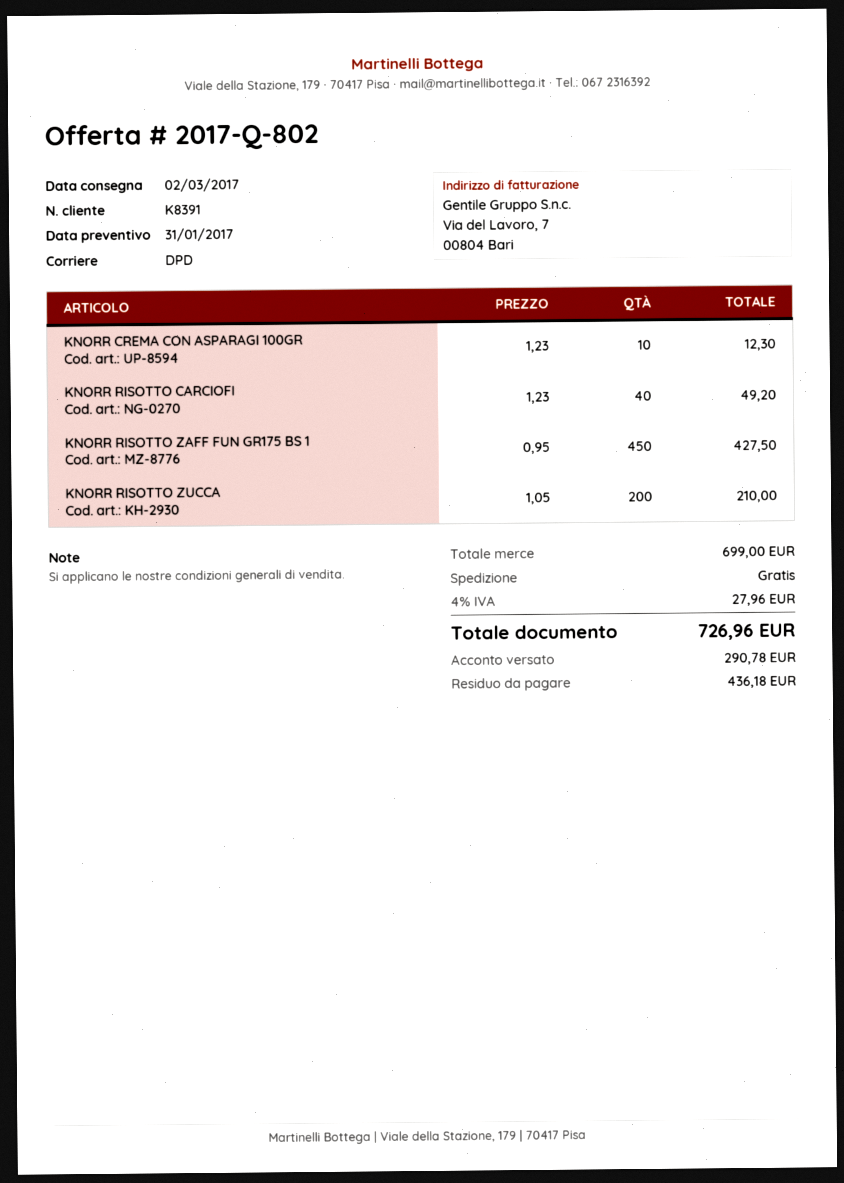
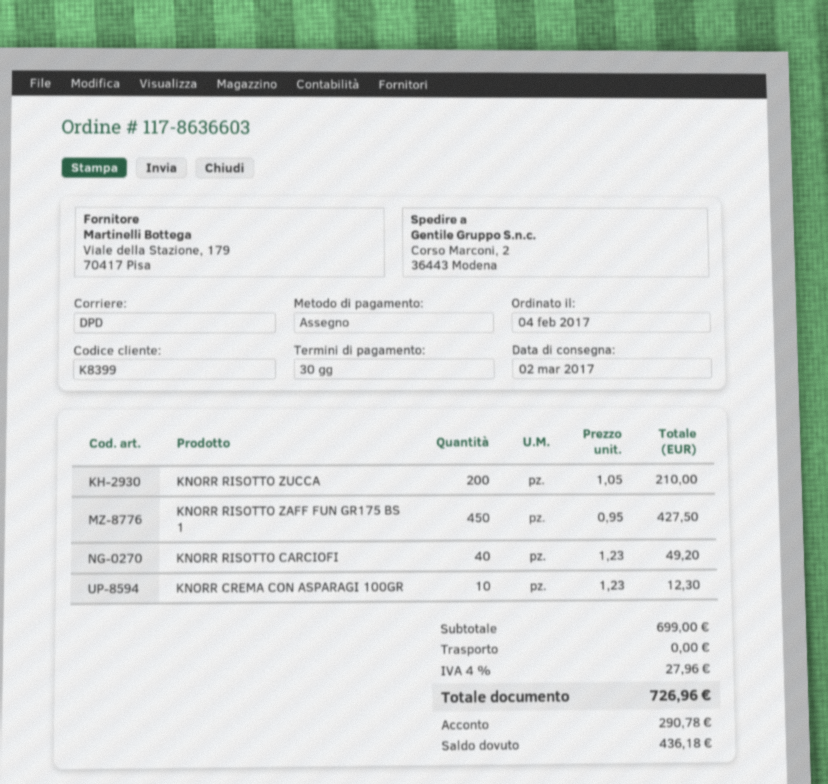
customer number: K8391 -> K8399

